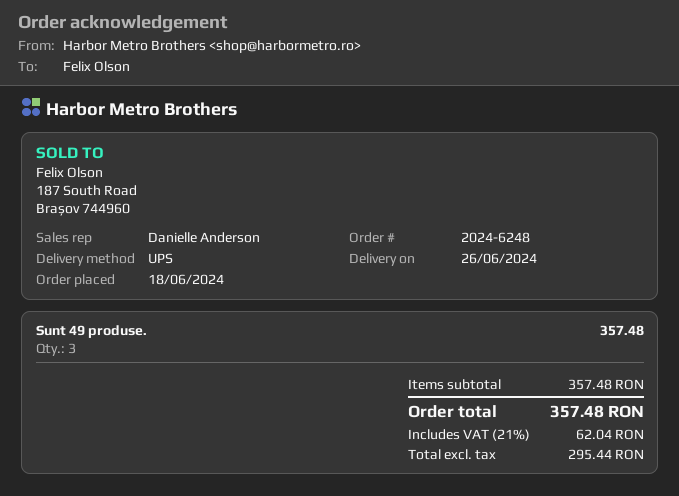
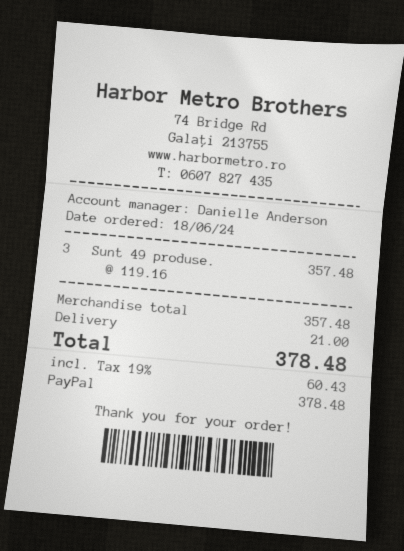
shipping: none -> 21.00
tax: 21% = 62.04 -> 19% = 60.43
total: 357.48 -> 378.48

